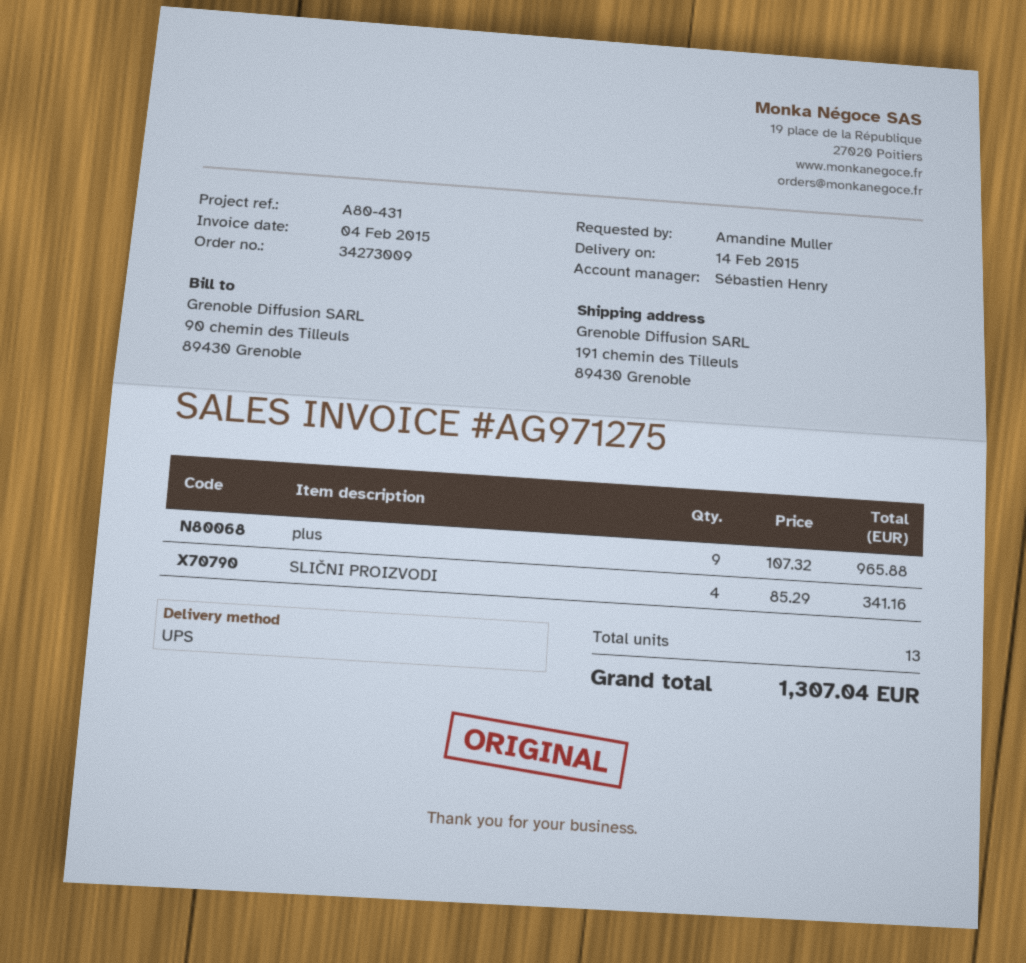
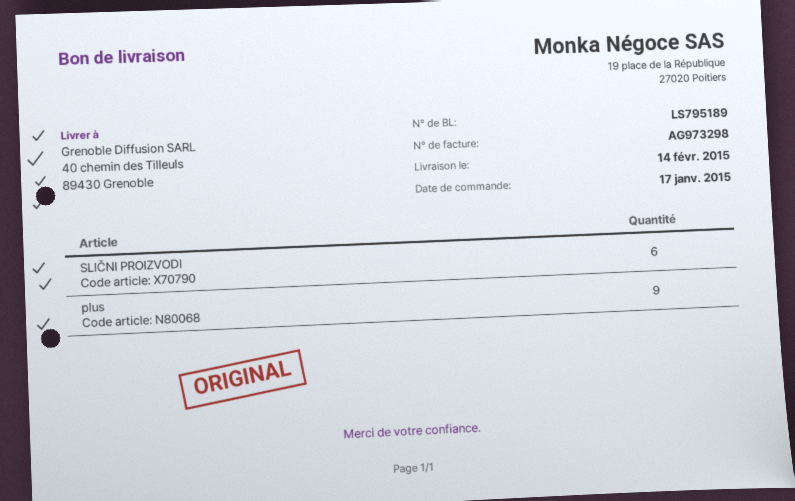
invoice number: AG971275 -> AG973298
ship to: 191 chemin des Tilleuls, 89430 Grenoble -> 40 chemin des Tilleuls, 89430 Grenoble
SLIČNI PROIZVODI: 4 -> 6

